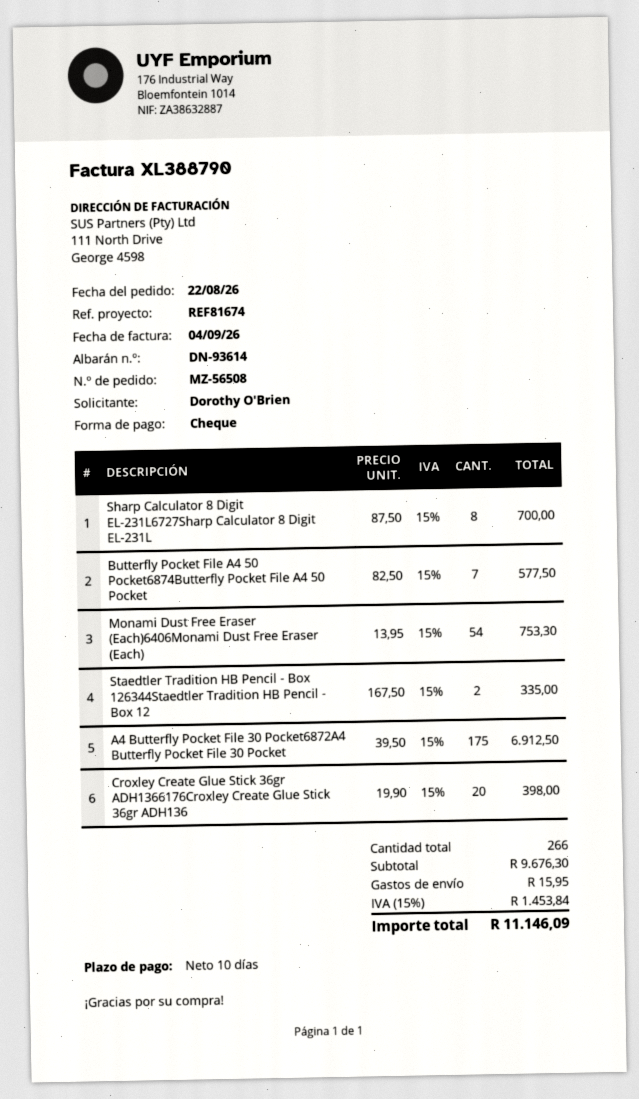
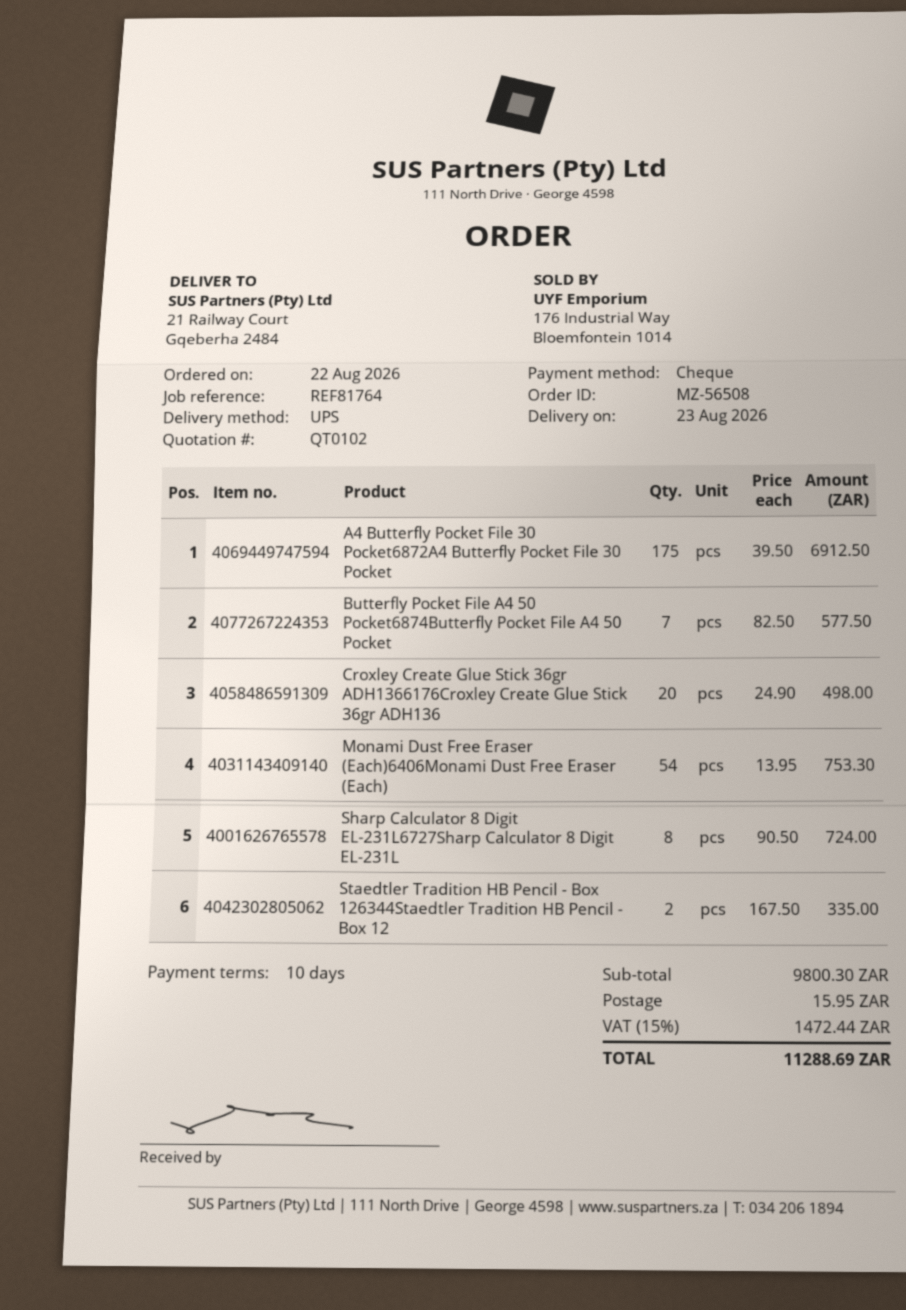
reference: REF81674 -> REF81764
Sharp Calculator 8 Digit EL-231L6727Sharp Calculator 8 Digit EL-231L: 8 x 87.50 = 700.00 -> 8 x 90.50 = 724.00
Croxley Create Glue Stick 36gr ADH1366176Croxley Create Glue Stick 36gr ADH136: 20 x 19.90 = 398.00 -> 20 x 24.90 = 498.00
subtotal: 9676.30 -> 9800.30
tax: 15% = 1453.84 -> 15% = 1472.44
total: 11146.09 -> 11288.69

